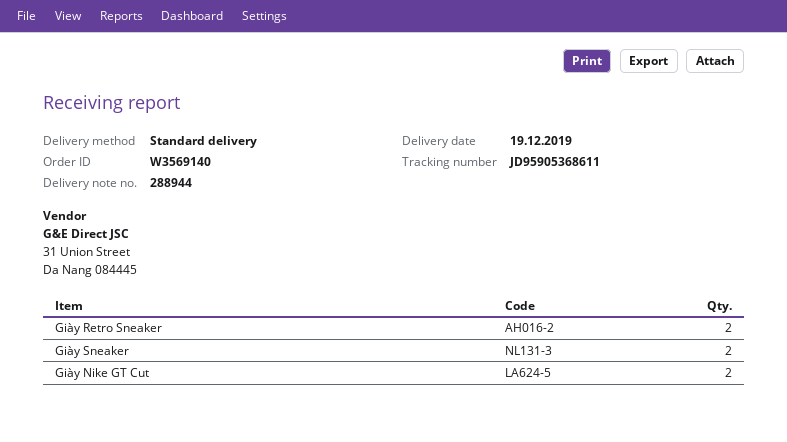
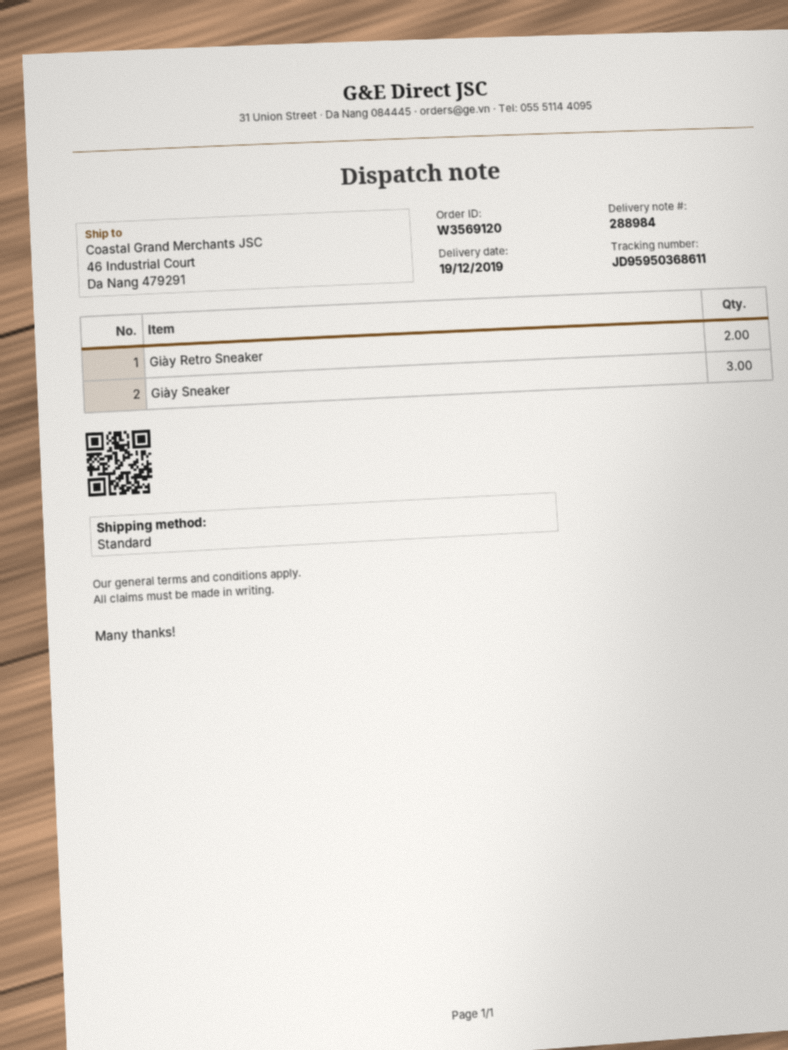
order number: W3569140 -> W3569120
delivery note number: 288944 -> 288984
tracking number: JD95905368611 -> JD95950368611
Giày Sneaker: 2 -> 3
Giày Nike GT Cut: 2 -> none

